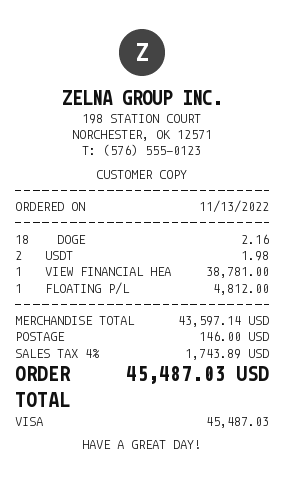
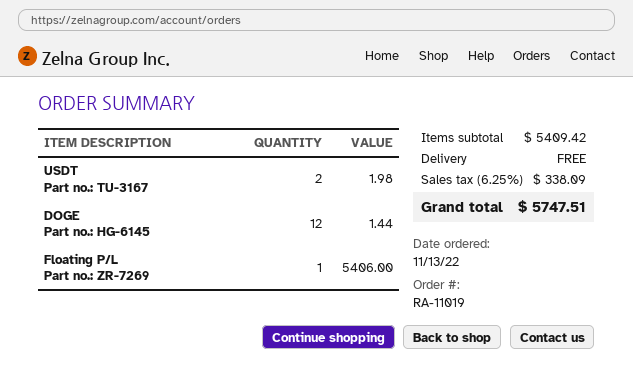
DOGE: 18 for 2.16 -> 12 for 1.44
VIEW FINANCIAL HEA: 1 for 38781.00 -> none
FLOATING P/L: 1 for 4812.00 -> 1 for 5406.00
subtotal: 43597.14 -> 5409.42
shipping: 146.00 -> 0.00
tax: 4% = 1743.89 -> 6.25% = 338.09
total: 45487.03 -> 5747.51

